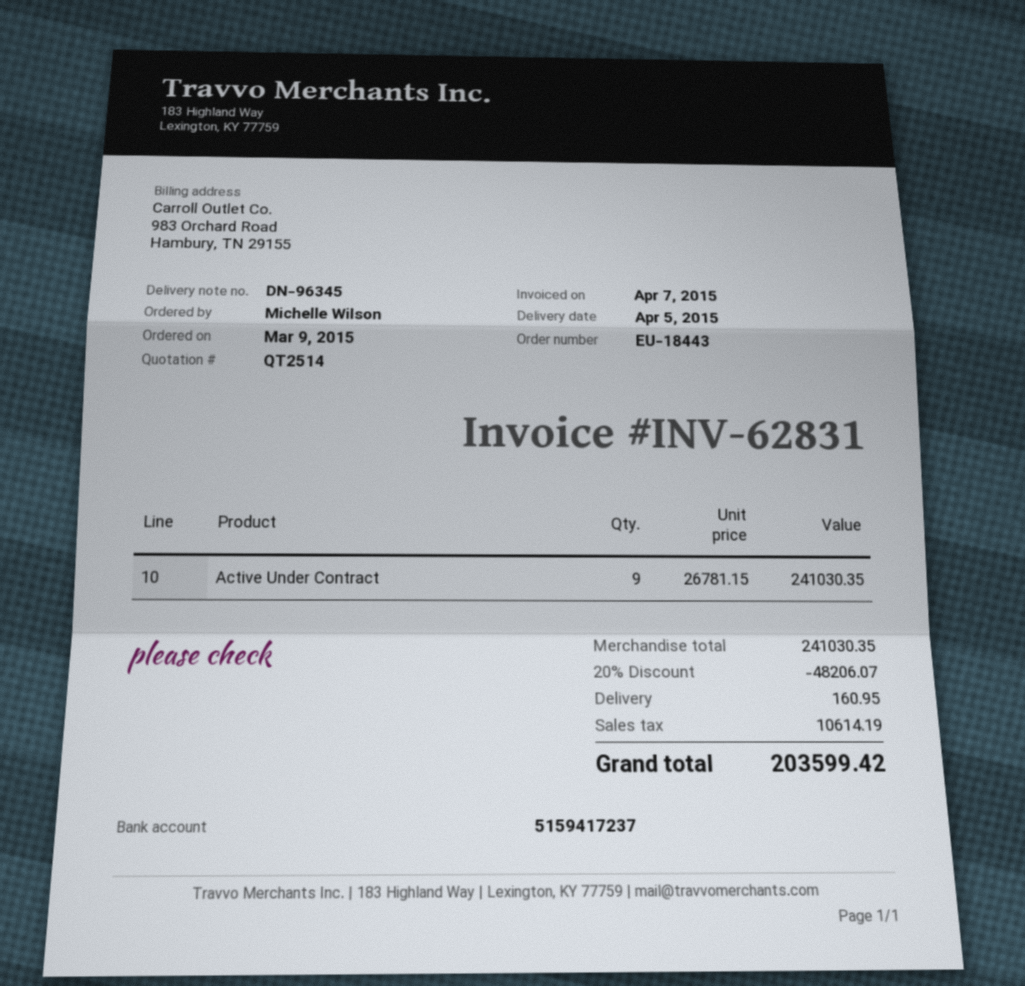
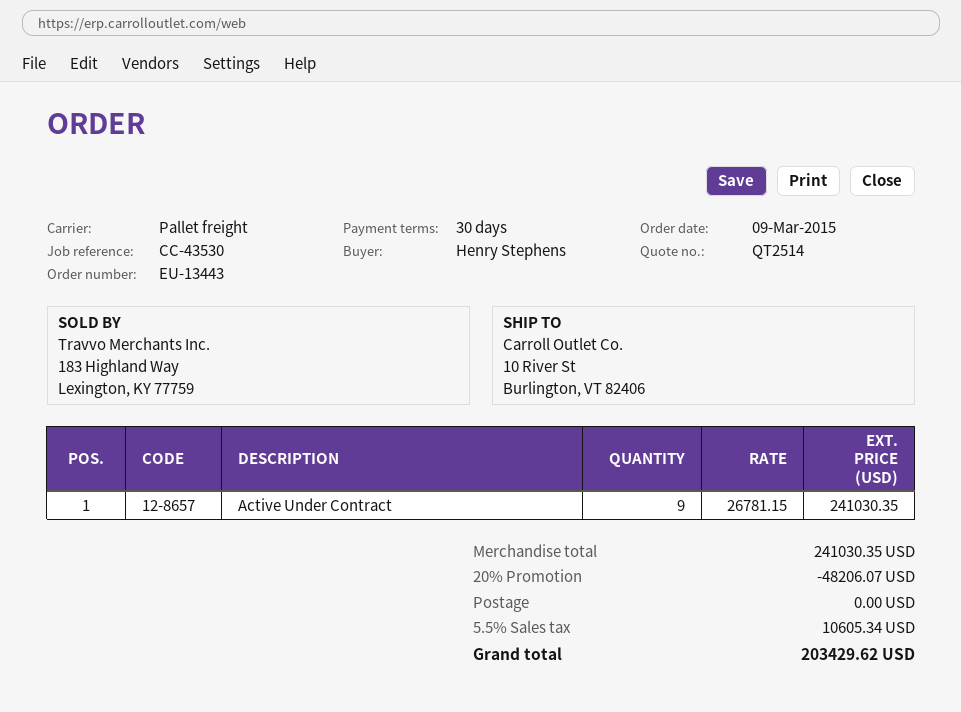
order number: EU-18443 -> EU-13443
ordered by: Michelle Wilson -> Henry Stephens
shipping: 160.95 -> 0.00
tax: 10614.19 -> 10605.34
total: 203599.42 -> 203429.62

